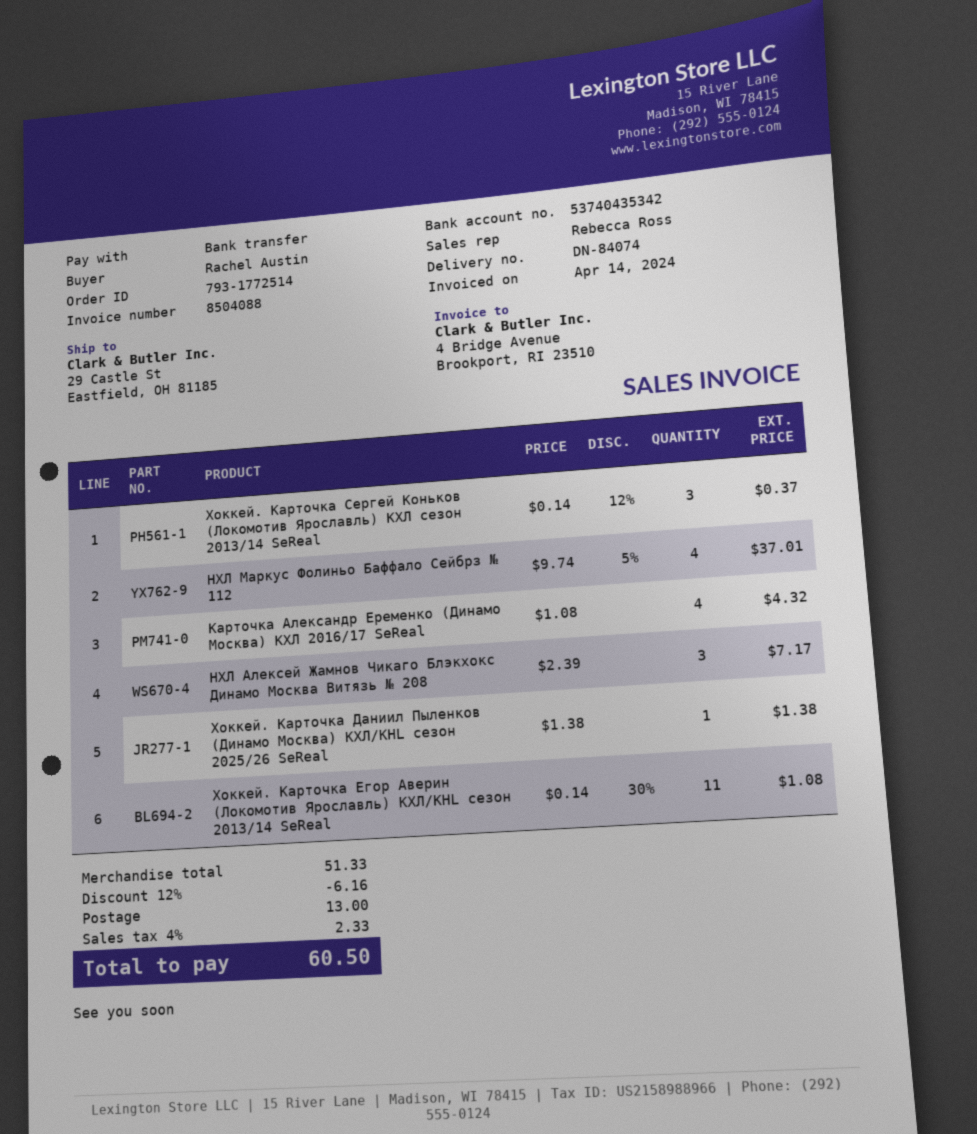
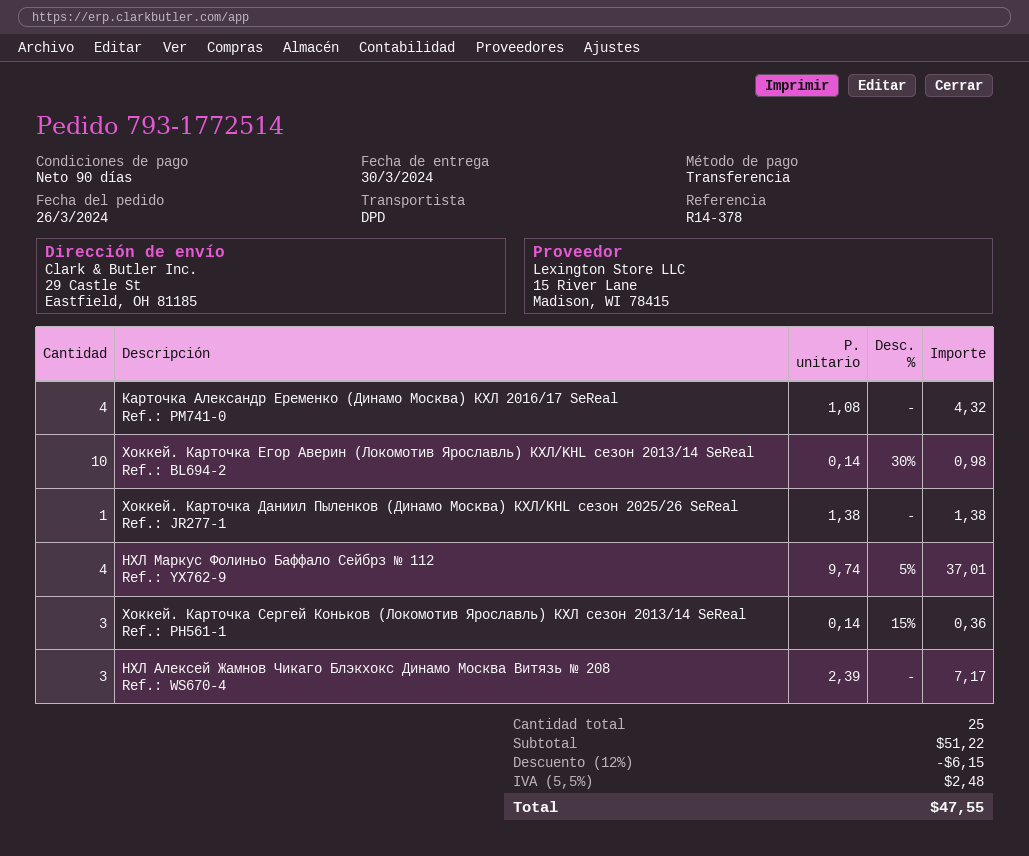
Хоккей. Карточка Сергей Коньков (Локомотив Ярославль) КХЛ сезон 2013/14 SeReal: 3 x 0.14 - 12% = 0.37 -> 3 x 0.14 - 15% = 0.36
Хоккей. Карточка Егор Аверин (Локомотив Ярославль) КХЛ/KHL сезон 2013/14 SeReal: 11 x 0.14 - 30% = 1.08 -> 10 x 0.14 - 30% = 0.98
subtotal: 51.33 -> 51.22
discount: 12% = 6.16 -> 12% = 6.15
shipping: 13.00 -> none
tax: 4% = 2.33 -> 5.5% = 2.48
total: 60.50 -> 47.55

